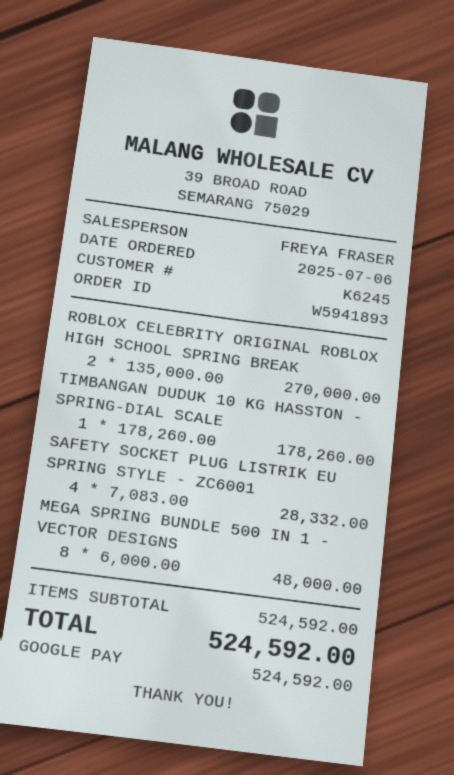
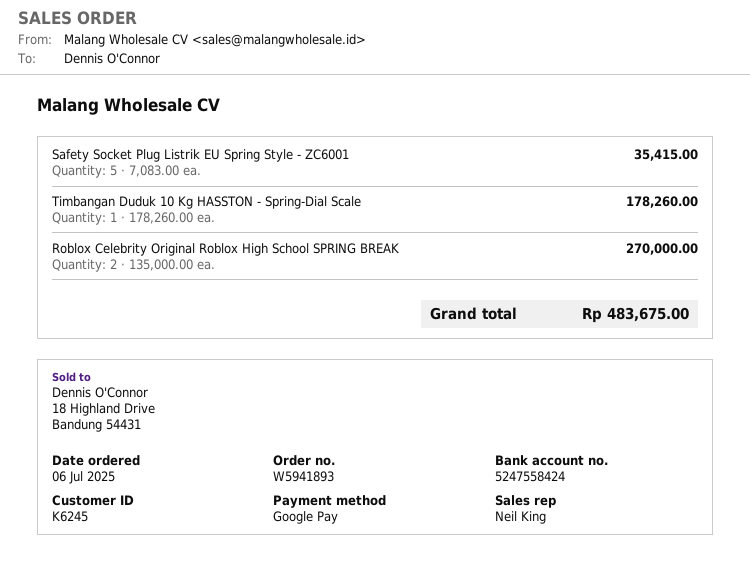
sales rep: FREYA FRASER -> Neil King
SAFETY SOCKET PLUG LISTRIK EU SPRING STYLE - ZC6001: 4 x 7083.00 = 28332.00 -> 5 x 7083.00 = 35415.00
MEGA SPRING BUNDLE 500 IN 1 - VECTOR DESIGNS: 8 x 6000.00 = 48000.00 -> none
total: 524592.00 -> 483675.00

